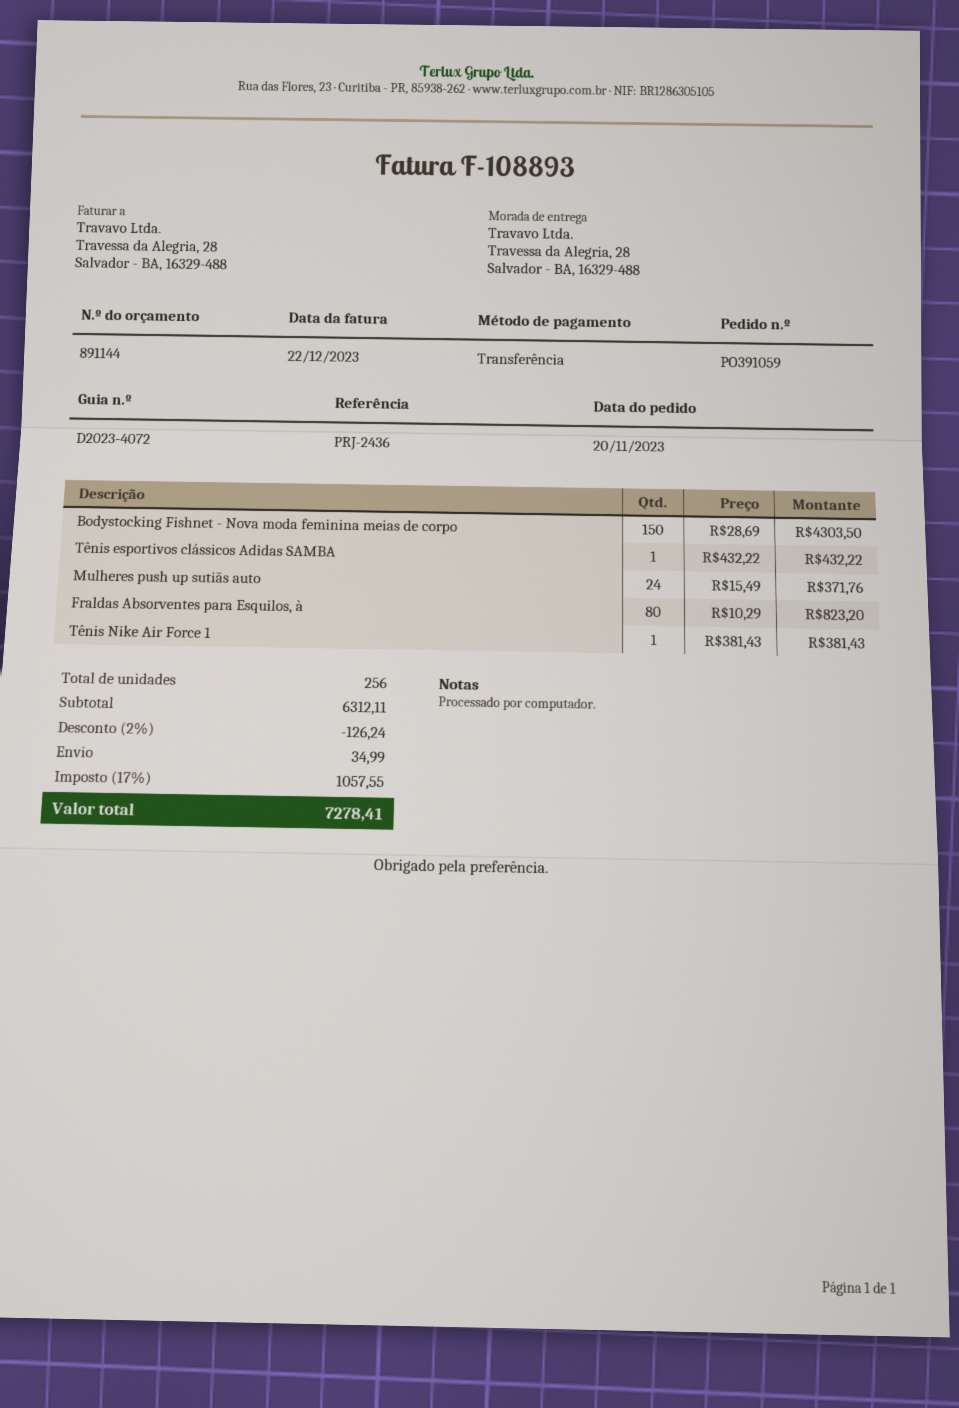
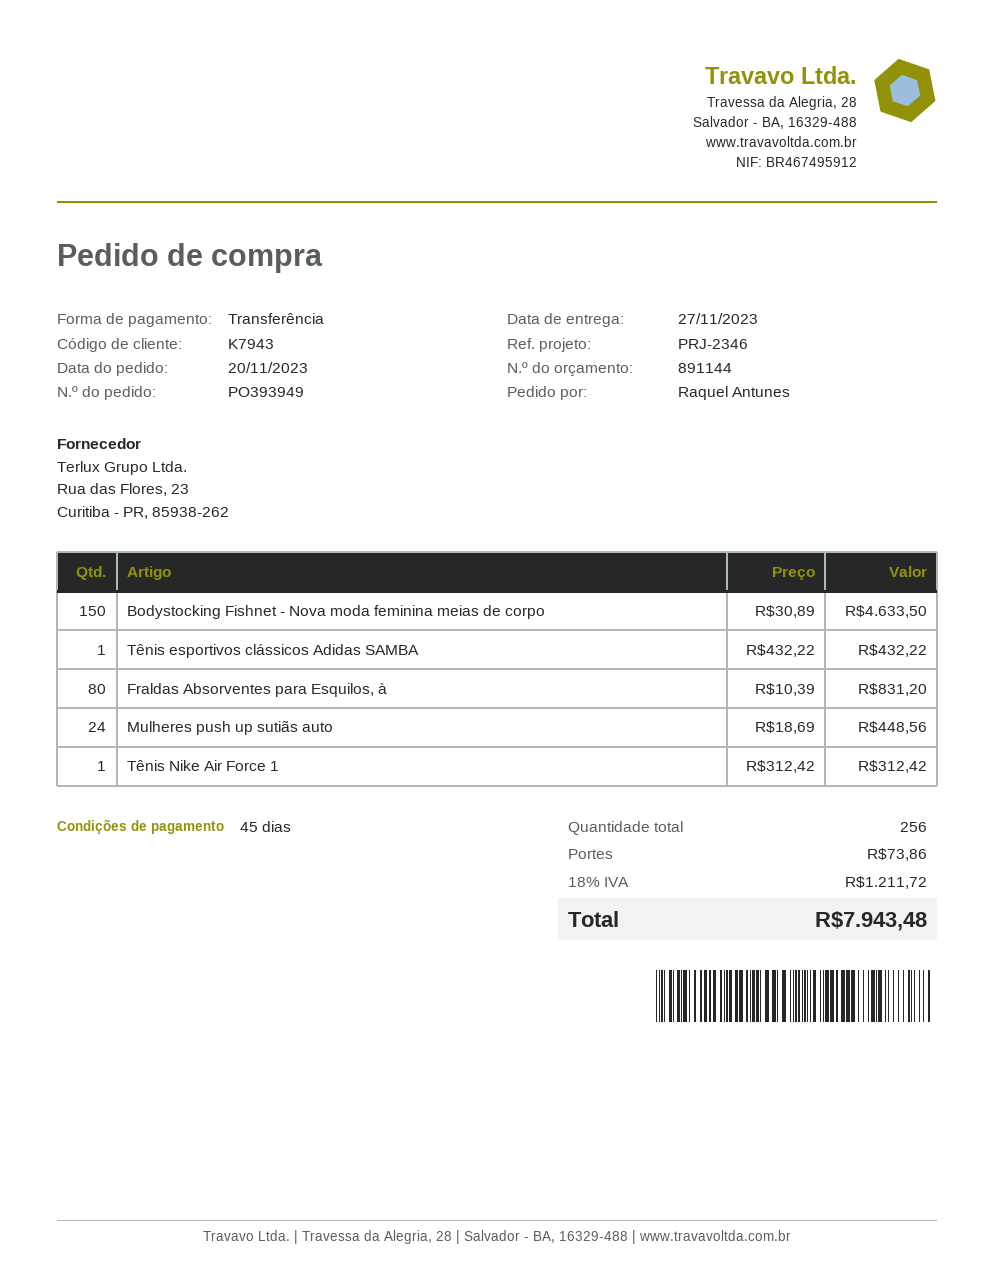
order number: PO391059 -> PO393949
reference: PRJ-2436 -> PRJ-2346
Bodystocking Fishnet - Nova moda feminina meias de corpo: 150 x 28.69 = 4303.50 -> 150 x 30.89 = 4633.50
Mulheres push up sutiãs auto: 24 x 15.49 = 371.76 -> 24 x 18.69 = 448.56
Fraldas Absorventes para Esquilos, à: 80 x 10.29 = 823.20 -> 80 x 10.39 = 831.20
Tênis Nike Air Force 1: 1 x 381.43 = 381.43 -> 1 x 312.42 = 312.42
discount: 2% = 126.24 -> none
shipping: 34.99 -> 73.86
tax: 17% = 1057.55 -> 18% = 1211.72
total: 7278.41 -> 7943.48

